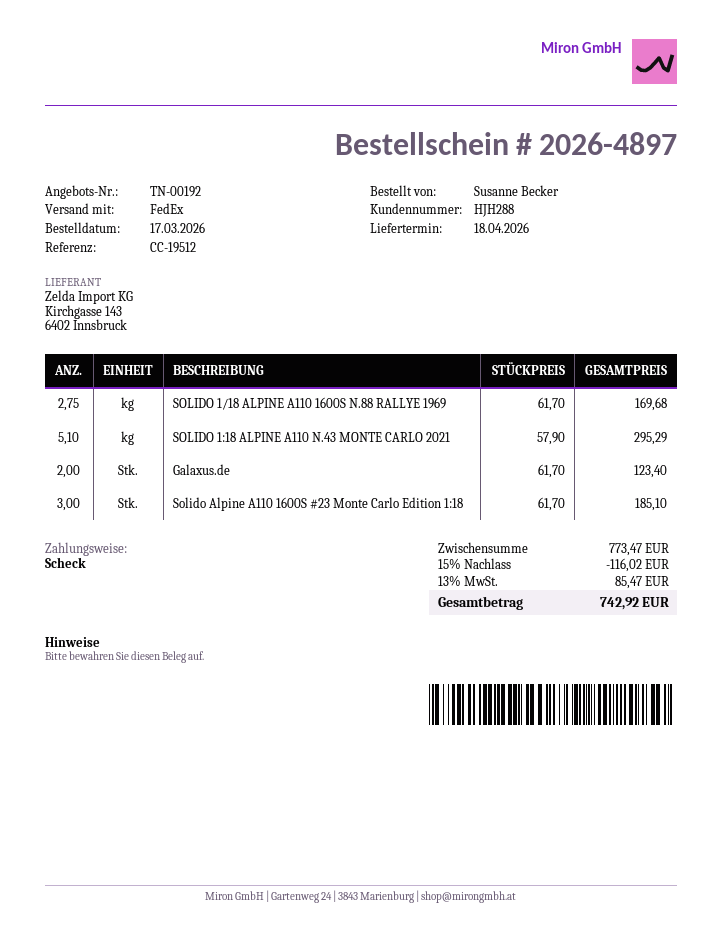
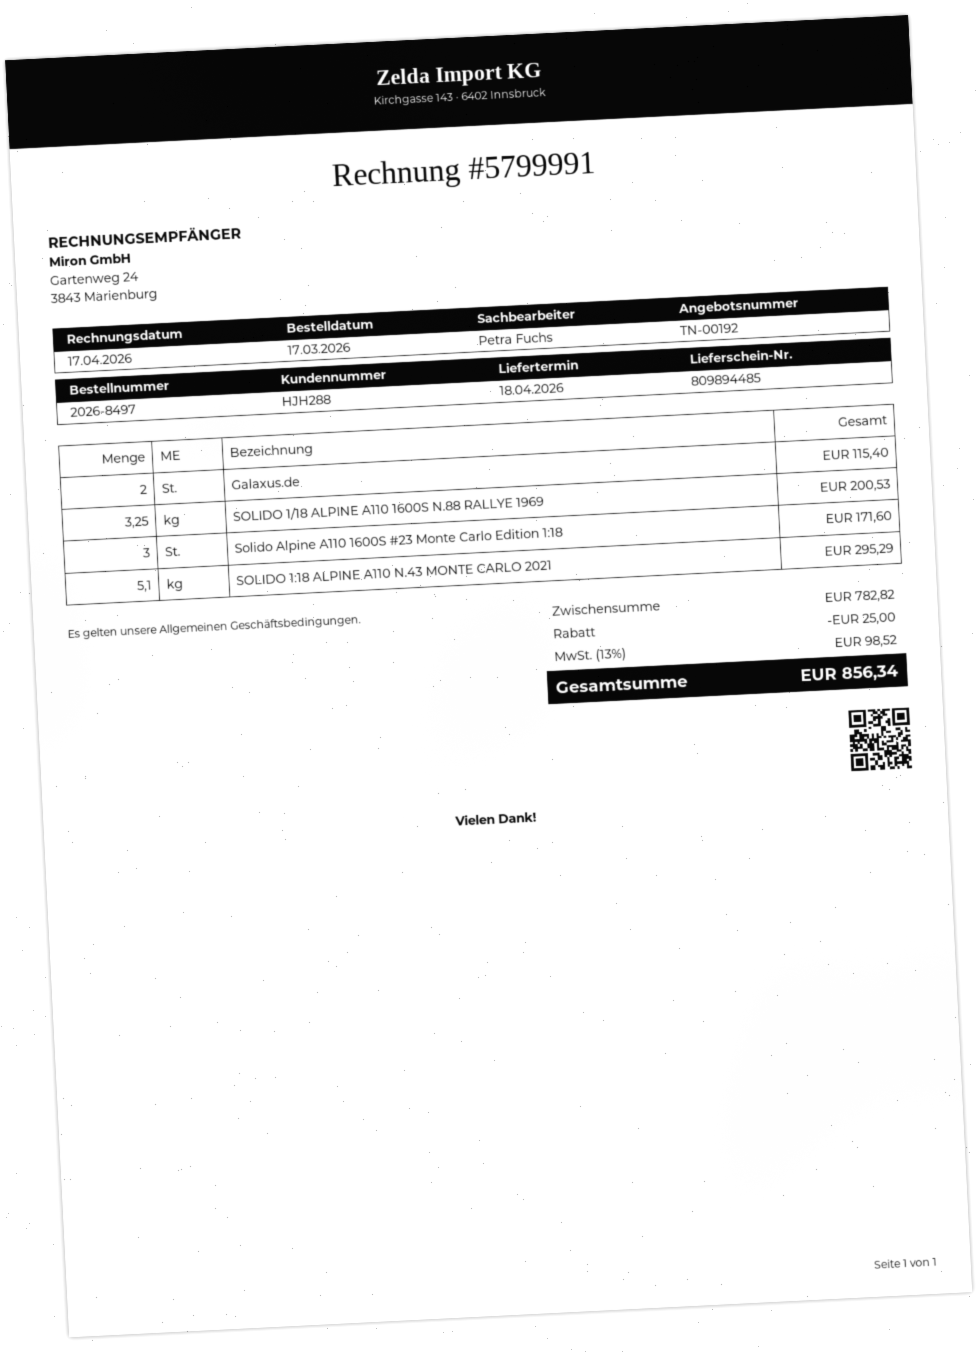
order number: 2026-4897 -> 2026-8497
SOLIDO 1/18 ALPINE A110 1600S N.88 RALLYE 1969: 2.75 for 169.68 -> 3.25 for 200.53
Galaxus.de: 2 for 123.40 -> 2 for 115.40
Solido Alpine A110 1600S #23 Monte Carlo Edition 1:18: 3 for 185.10 -> 3 for 171.60
subtotal: 773.47 -> 782.82
discount: 116.02 -> 25.00
tax: 13% = 85.47 -> 13% = 98.52
total: 742.92 -> 856.34

